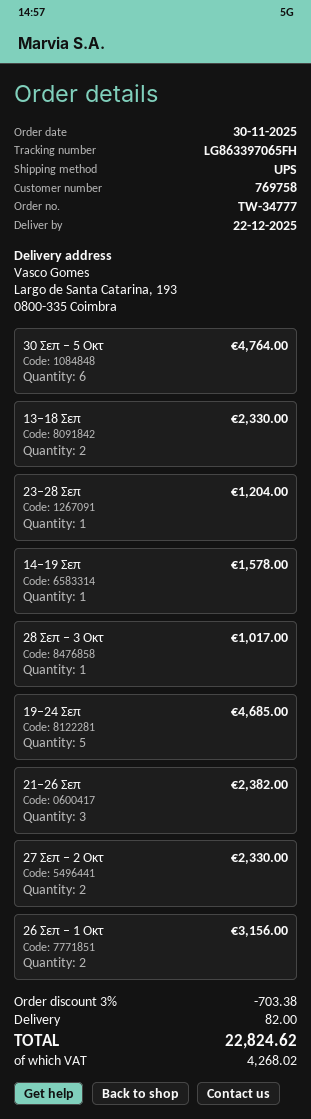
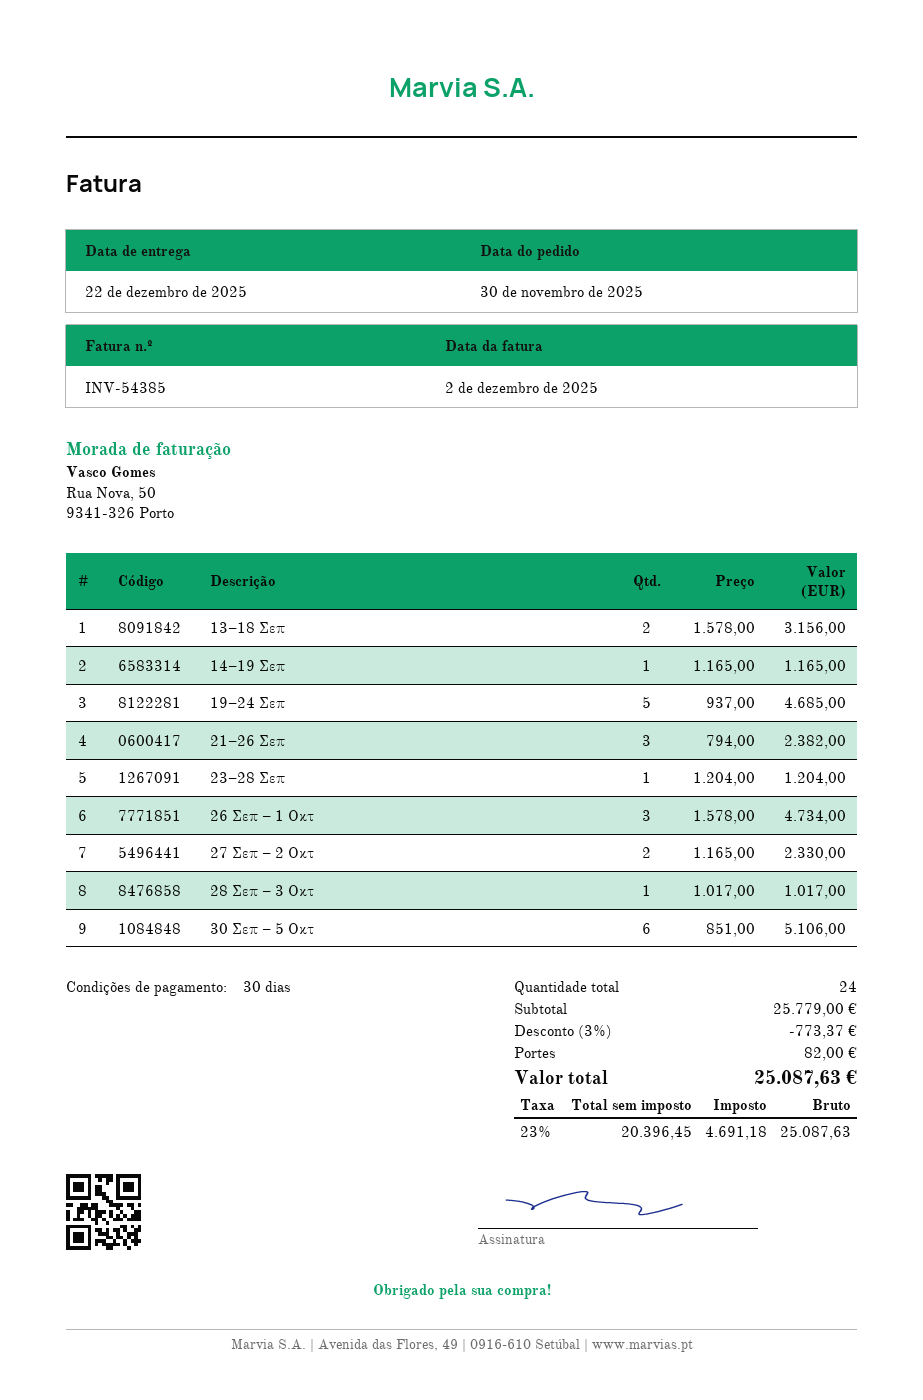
30 Σεπ – 5 Οκτ: 6 for 4764.00 -> 6 for 5106.00
13–18 Σεπ: 2 for 2330.00 -> 2 for 3156.00
14–19 Σεπ: 1 for 1578.00 -> 1 for 1165.00
26 Σεπ – 1 Οκτ: 2 for 3156.00 -> 3 for 4734.00
discount: 3% = 703.38 -> 3% = 773.37
tax: 4268.02 -> 4691.18
total: 22824.62 -> 25087.63

